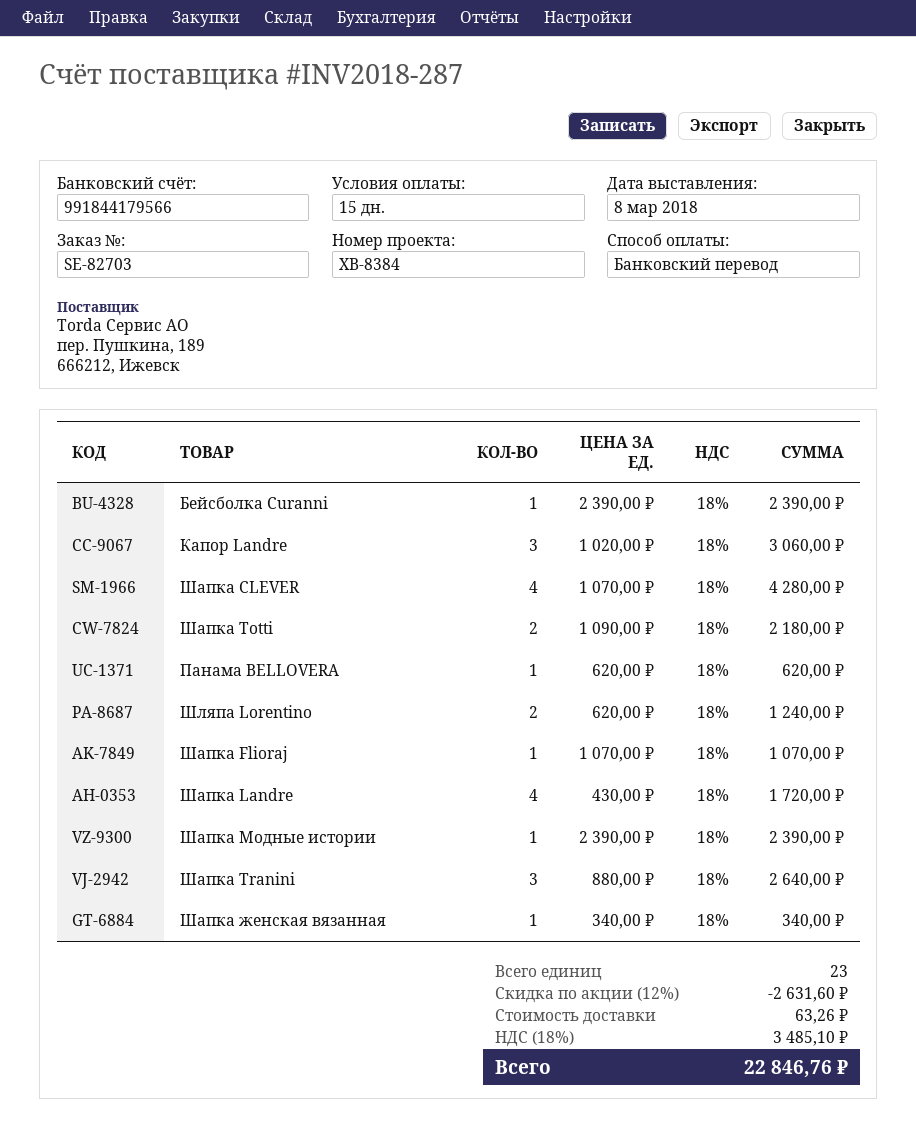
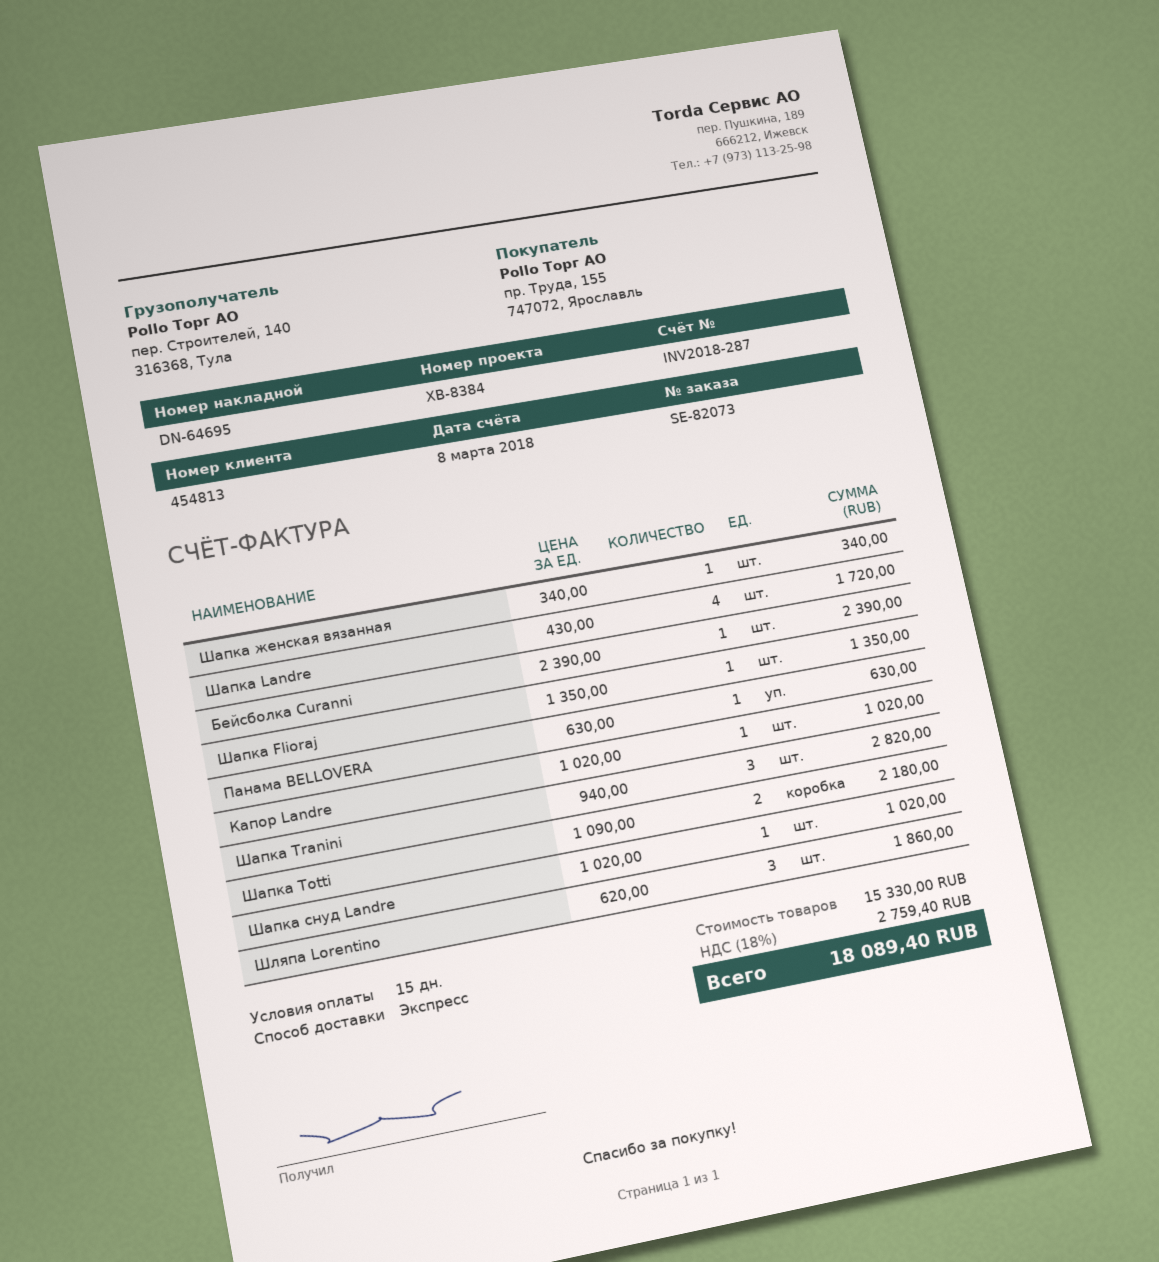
order number: SE-82703 -> SE-82073
Капор Landre: 3 x 1020.00 = 3060.00 -> 1 x 1020.00 = 1020.00
Шапка CLEVER: 4 x 1070.00 = 4280.00 -> none
Панама BELLOVERA: 1 x 620.00 = 620.00 -> 1 x 630.00 = 630.00
Шляпа Lorentino: 2 x 620.00 = 1240.00 -> 3 x 620.00 = 1860.00
Шапка Flioraj: 1 x 1070.00 = 1070.00 -> 1 x 1350.00 = 1350.00
Шапка Модные истории: 1 x 2390.00 = 2390.00 -> none
Шапка Tranini: 3 x 880.00 = 2640.00 -> 3 x 940.00 = 2820.00
Шапка снуд Landre: none -> 1 x 1020.00 = 1020.00
discount: 12% = 2631.60 -> none
shipping: 63.26 -> none
tax: 18% = 3485.10 -> 18% = 2759.40
total: 22846.76 -> 18089.40

